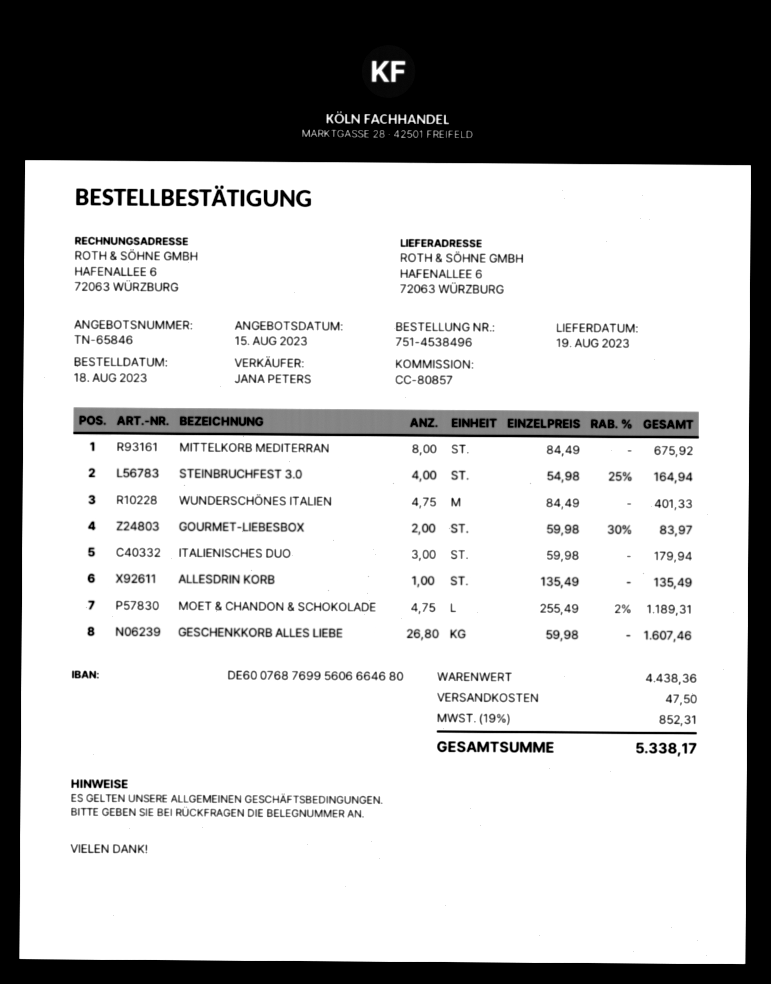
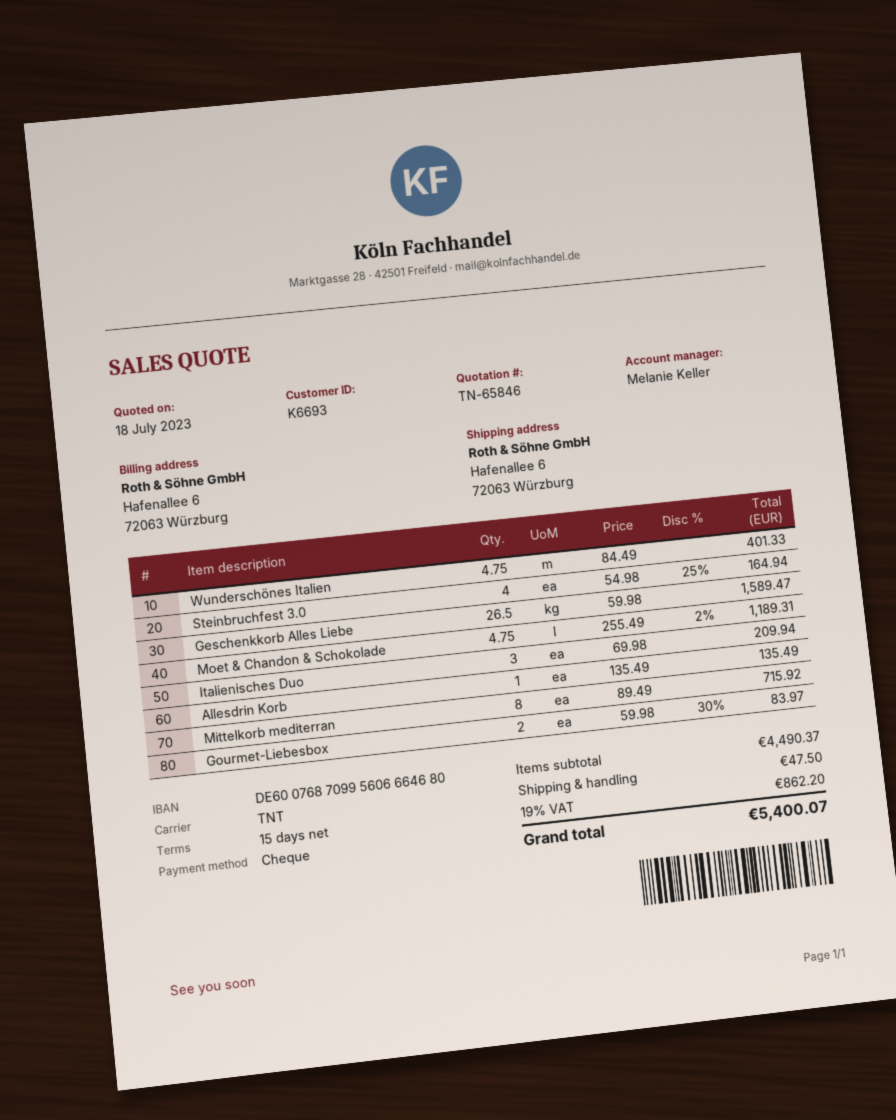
quote date: 2023-08-15 -> 2023-07-18
sales rep: JANA PETERS -> Melanie Keller
bank account: DE60076876995606664680 -> DE60076870995606664680
MITTELKORB MEDITERRAN: 8 x 84.49 = 675.92 -> 8 x 89.49 = 715.92
ITALIENISCHES DUO: 3 x 59.98 = 179.94 -> 3 x 69.98 = 209.94
GESCHENKKORB ALLES LIEBE: 26.8 x 59.98 = 1607.46 -> 26.5 x 59.98 = 1589.47
subtotal: 4438.36 -> 4490.37
tax: 19% = 852.31 -> 19% = 862.20
total: 5338.17 -> 5400.07

